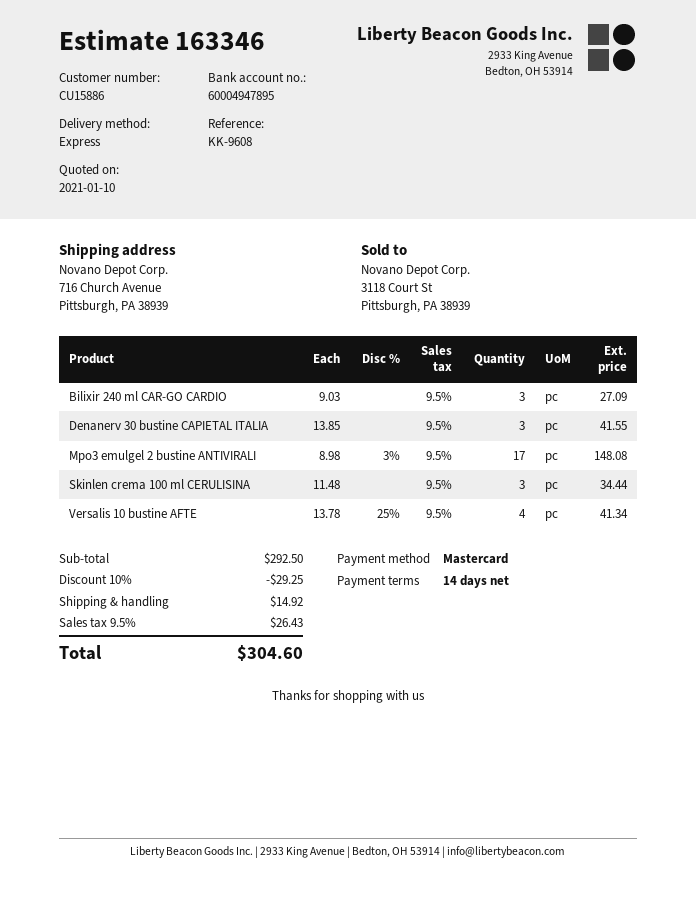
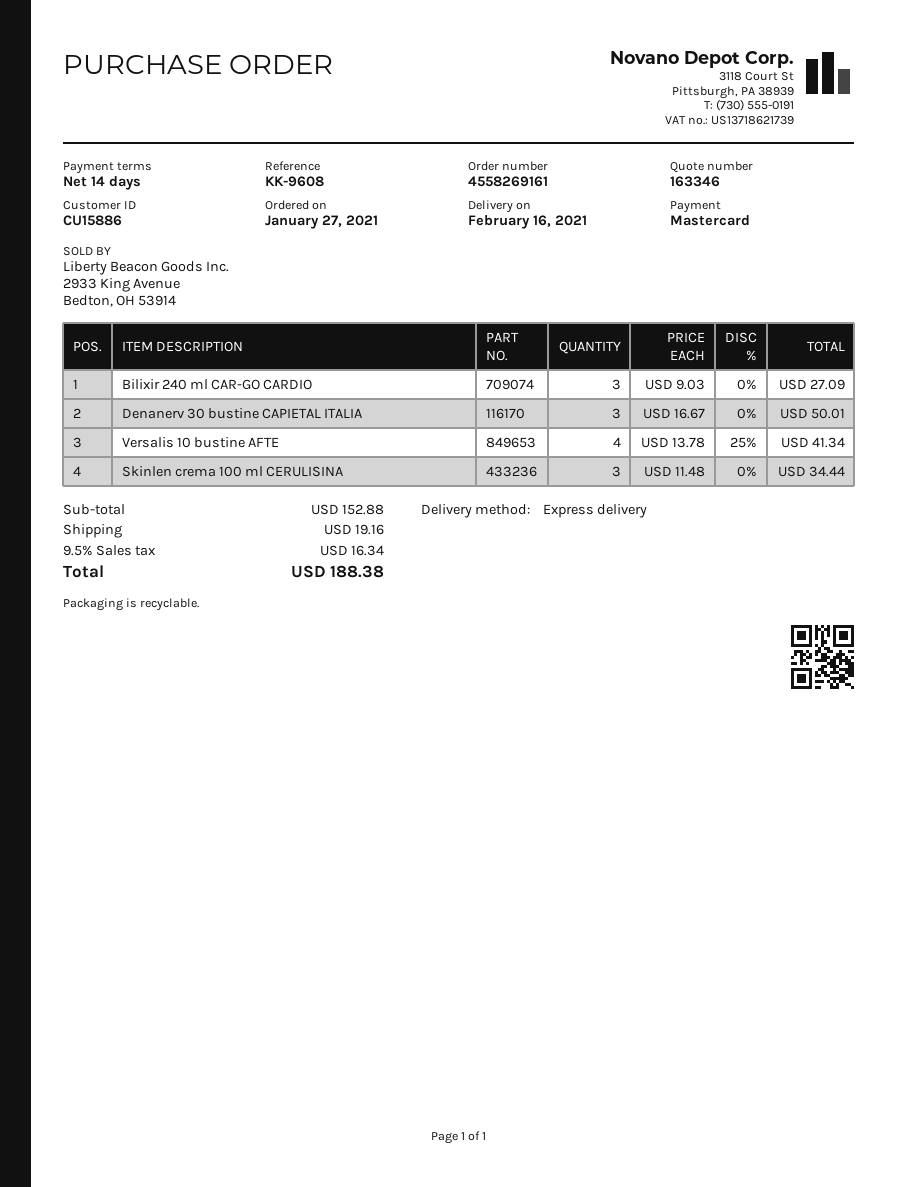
Denanerv 30 bustine CAPIETAL ITALIA: 3 x 13.85 = 41.55 -> 3 x 16.67 = 50.01
Mpo3 emulgel 2 bustine ANTIVIRALI: 17 x 8.98 - 3% = 148.08 -> none
subtotal: 292.50 -> 152.88
discount: 10% = 29.25 -> none
shipping: 14.92 -> 19.16
tax: 9.5% = 26.43 -> 9.5% = 16.34
total: 304.60 -> 188.38

